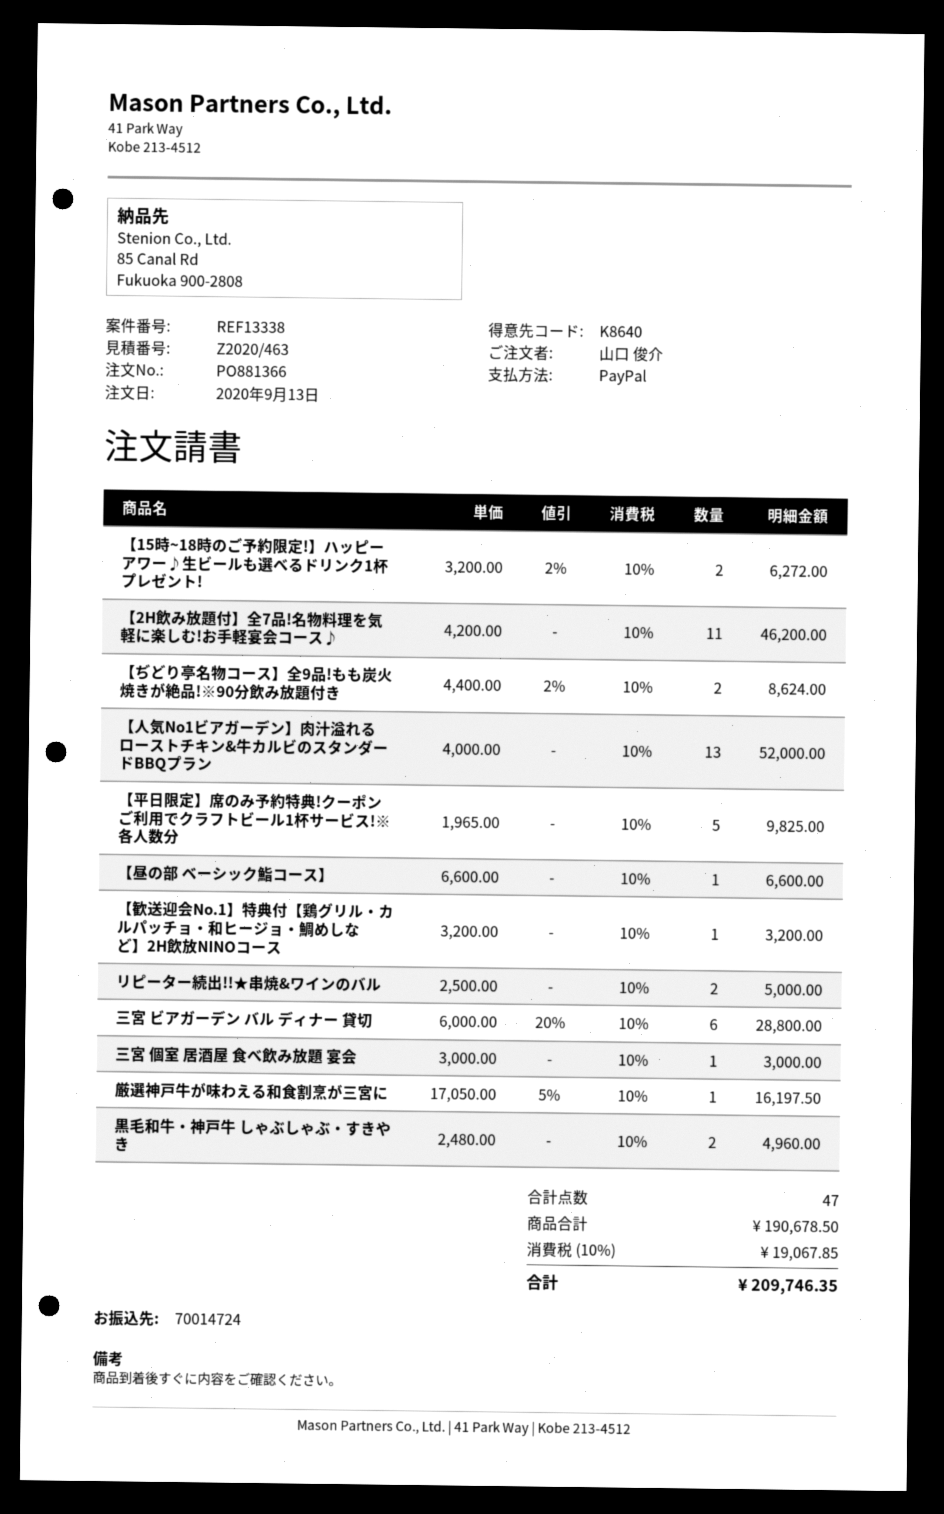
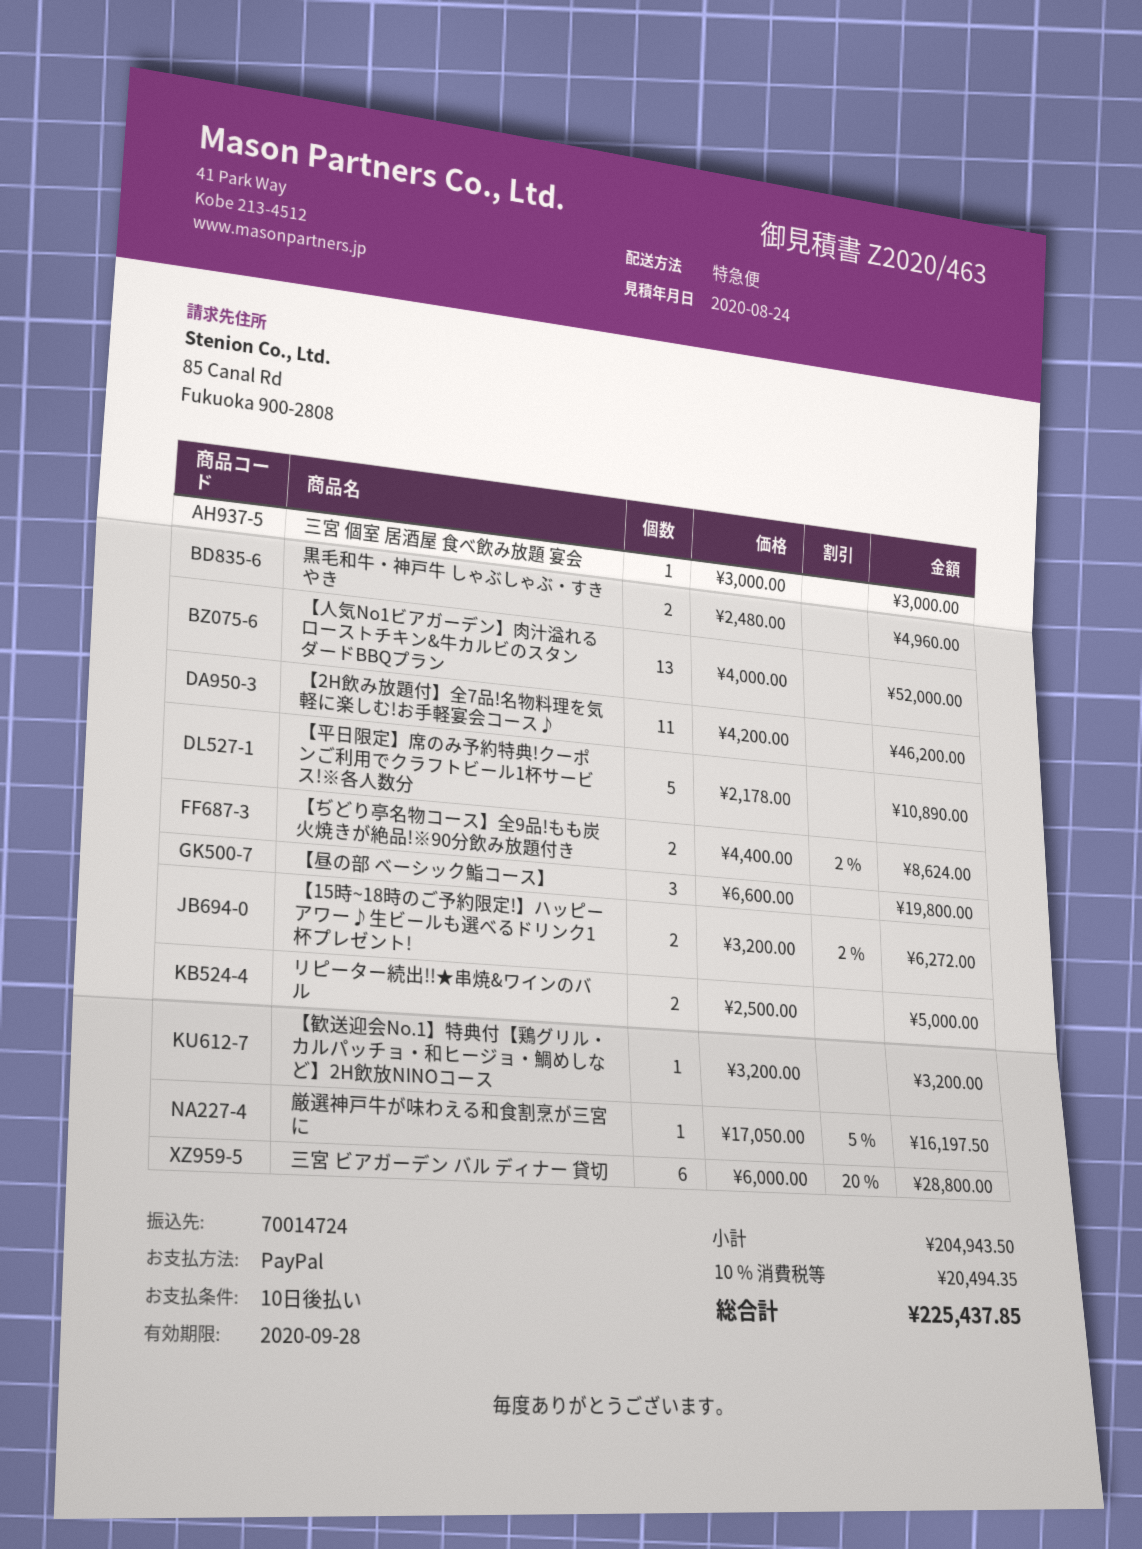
【平日限定】席のみ予約特典!クーポンご利用でクラフトビール1杯サービス!※各人数分: 5 x 1965.00 = 9825.00 -> 5 x 2178.00 = 10890.00
【昼の部 ベーシック鮨コース】: 1 x 6600.00 = 6600.00 -> 3 x 6600.00 = 19800.00
subtotal: 190678.50 -> 204943.50
tax: 10% = 19067.85 -> 10% = 20494.35
total: 209746.35 -> 225437.85

